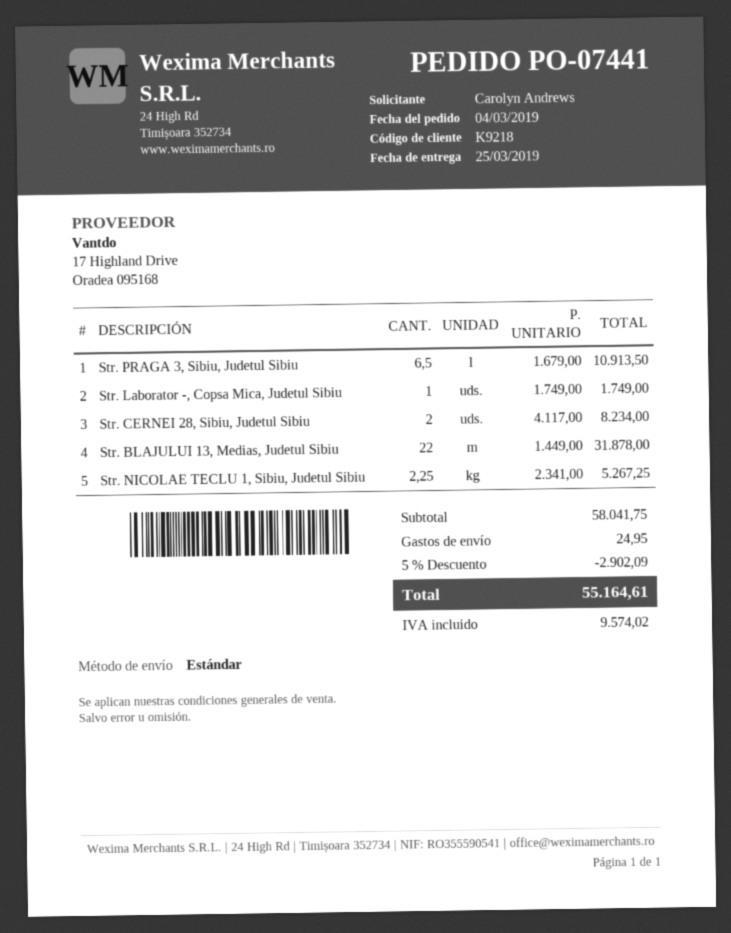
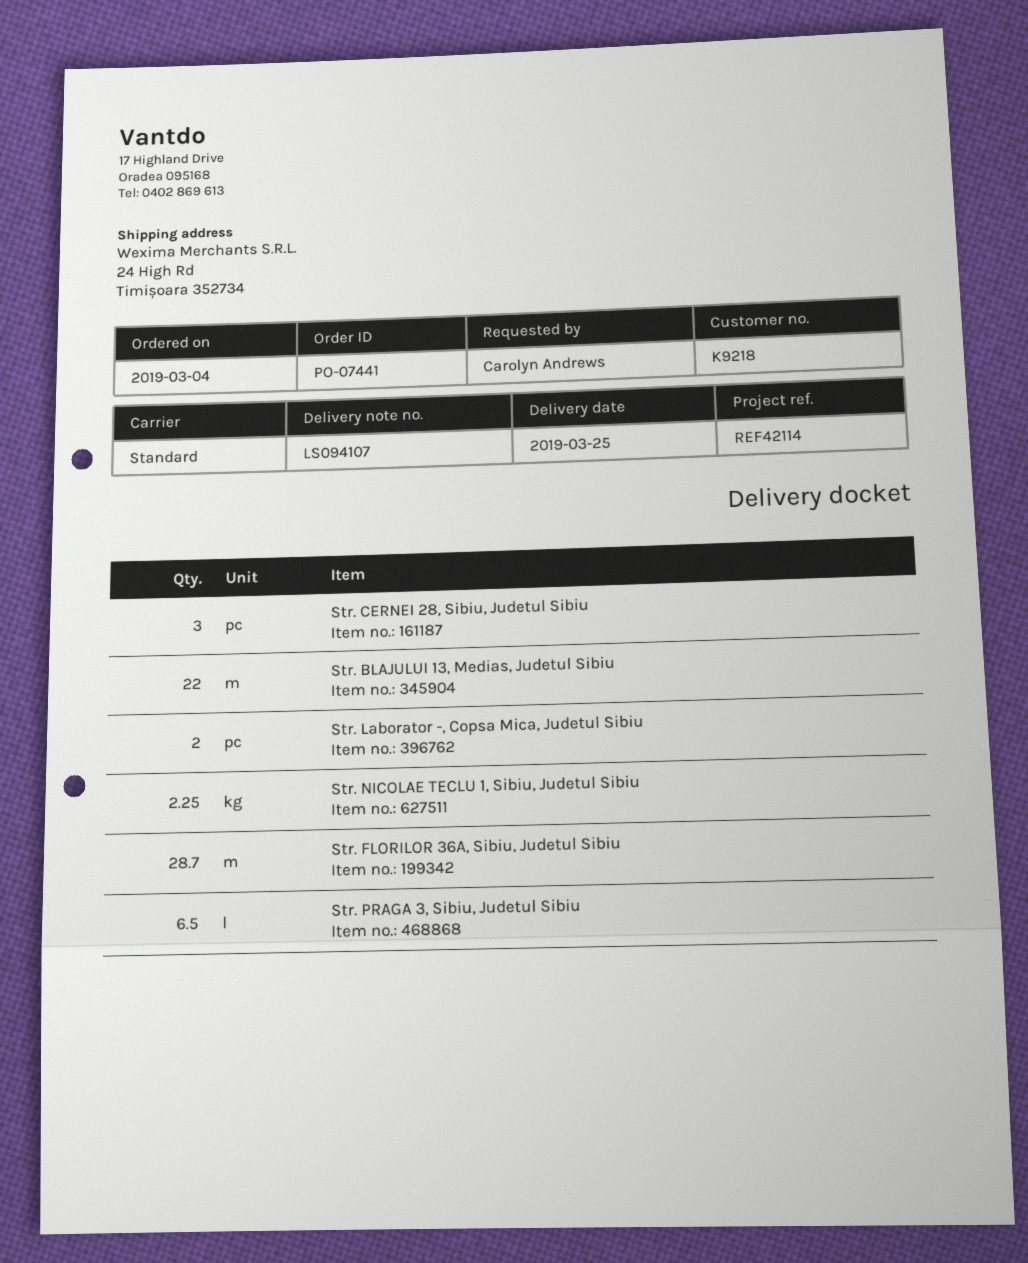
Str. Laborator -, Copsa Mica, Judetul Sibiu: 1 -> 2
Str. CERNEI 28, Sibiu, Judetul Sibiu: 2 -> 3
Str. FLORILOR 36A, Sibiu, Judetul Sibiu: none -> 28.7

